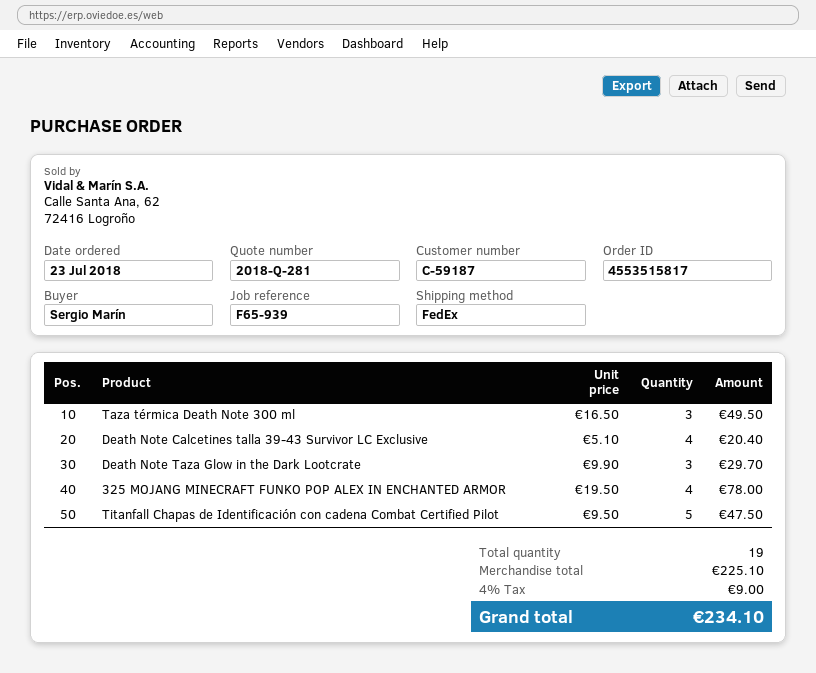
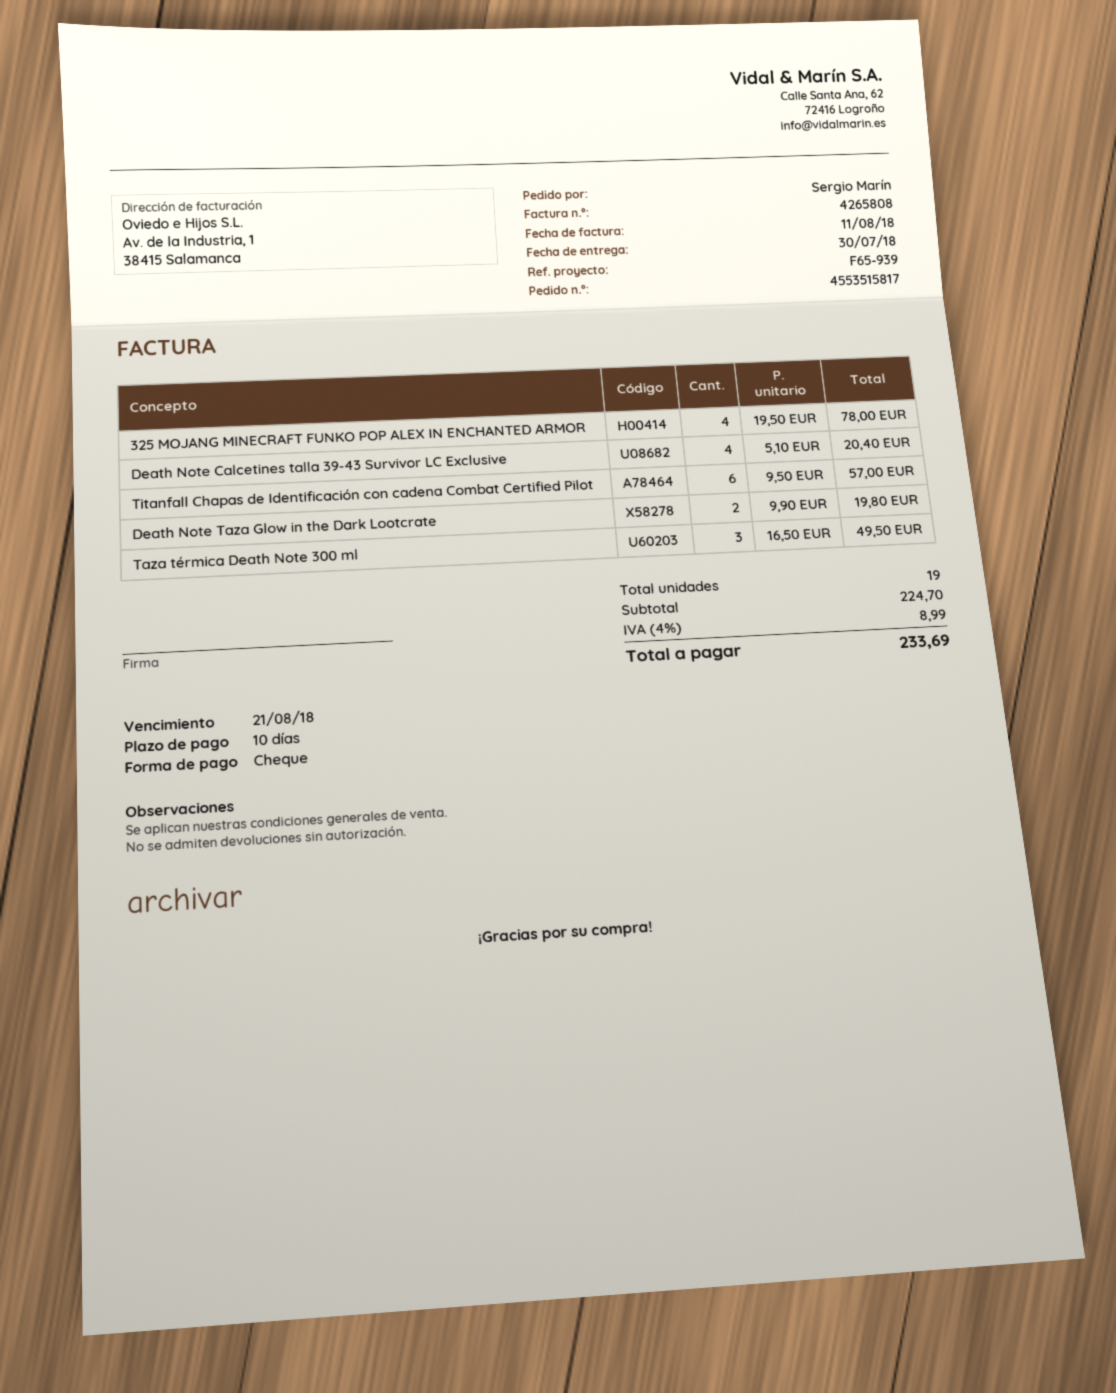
Death Note Taza Glow in the Dark Lootcrate: 3 x 9.90 = 29.70 -> 2 x 9.90 = 19.80
Titanfall Chapas de Identificación con cadena Combat Certified Pilot: 5 x 9.50 = 47.50 -> 6 x 9.50 = 57.00
subtotal: 225.10 -> 224.70
tax: 4% = 9.00 -> 4% = 8.99
total: 234.10 -> 233.69

